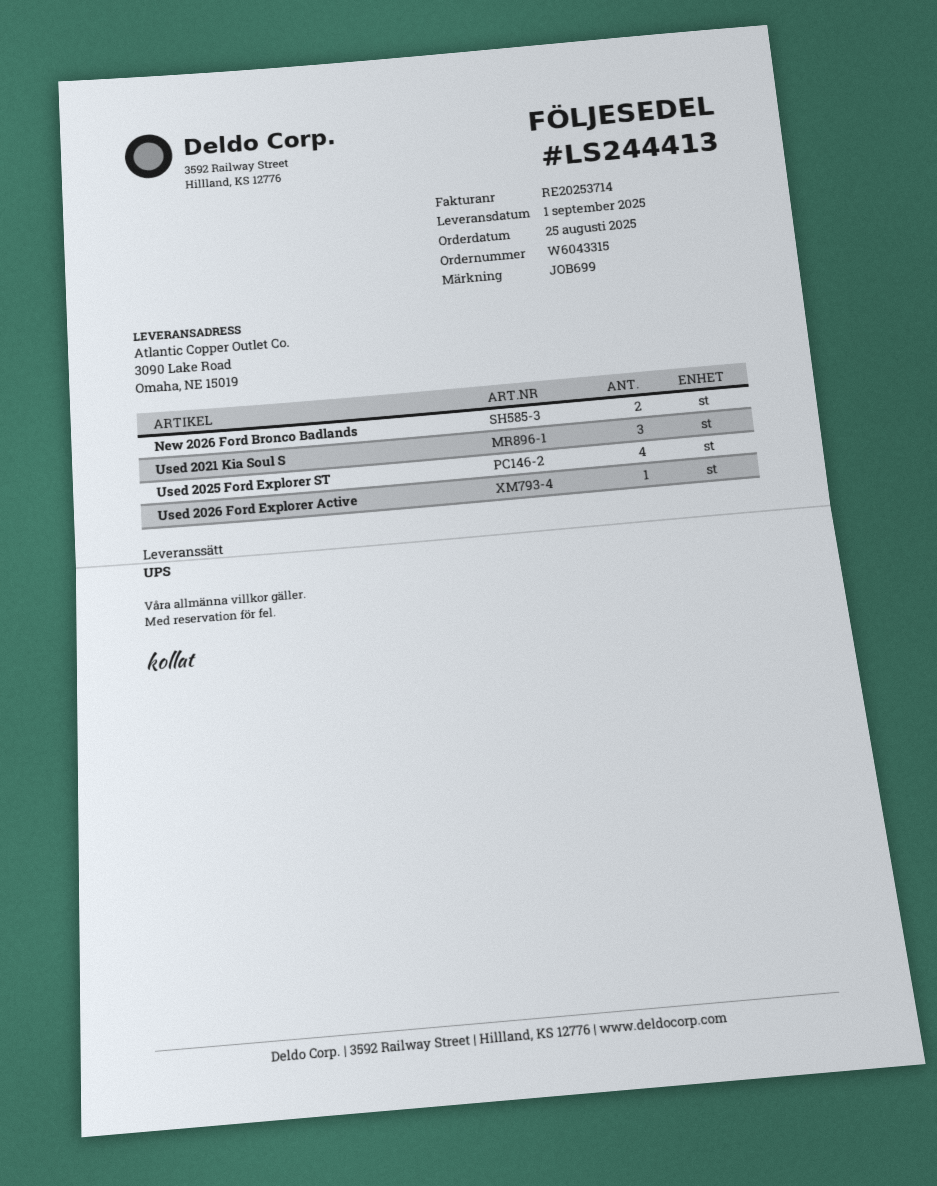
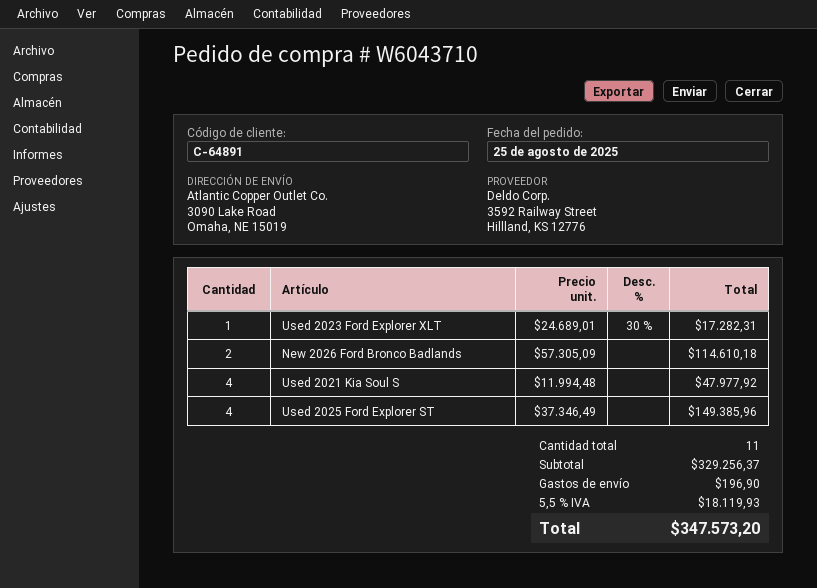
order number: W6043315 -> W6043710
Used 2021 Kia Soul S: 3 -> 4
Used 2026 Ford Explorer Active: 1 -> none
Used 2023 Ford Explorer XLT: none -> 1

